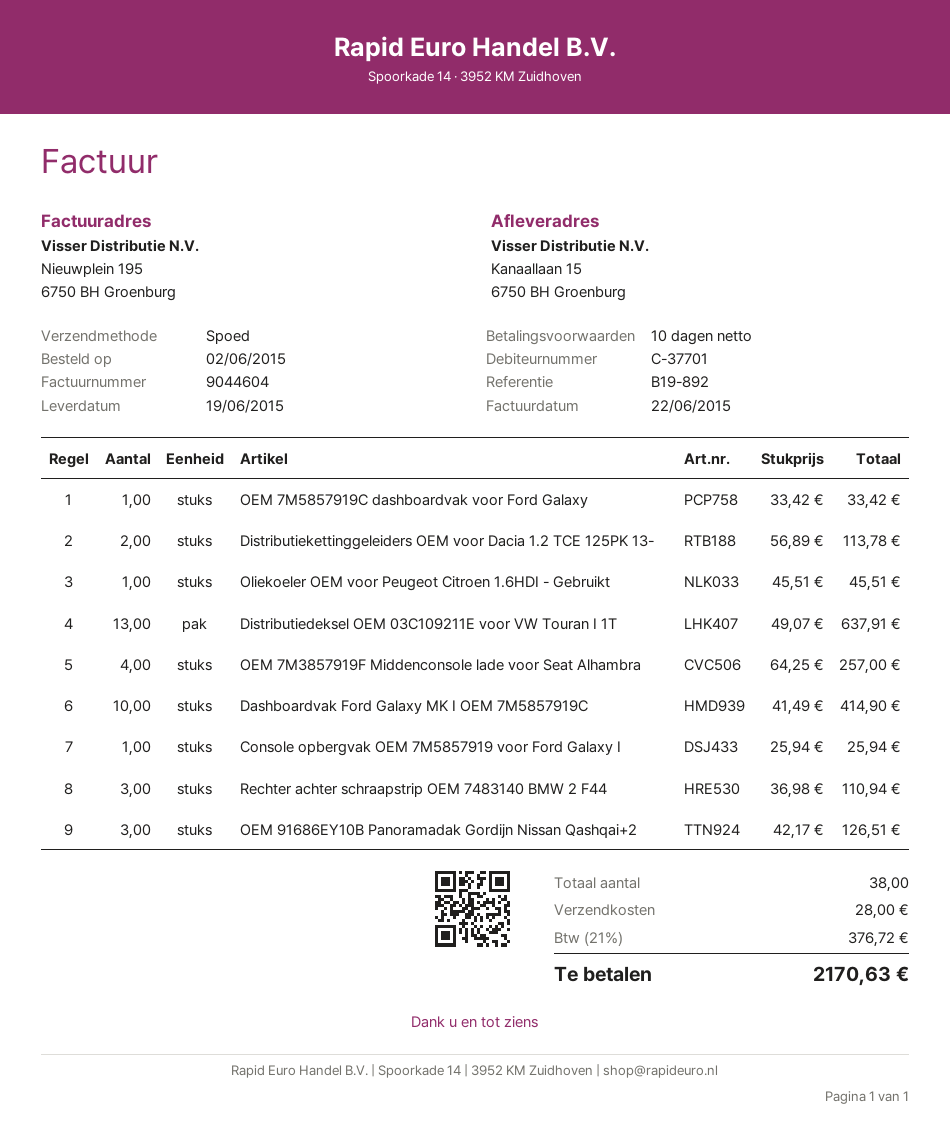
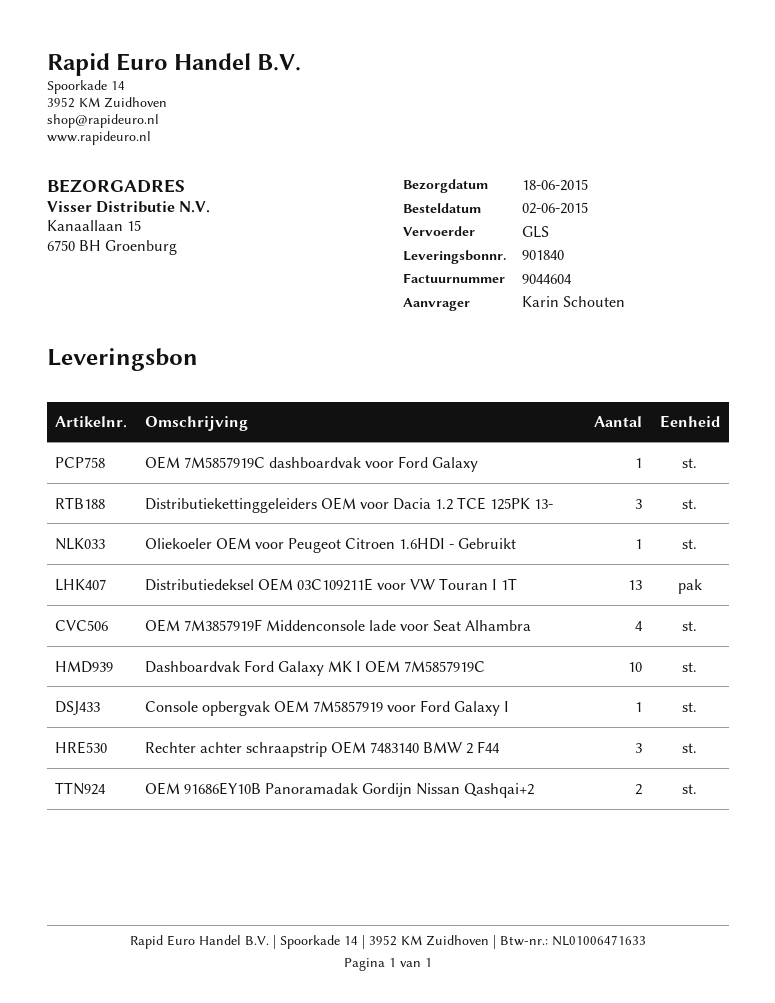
delivery date: 2015-06-19 -> 2015-06-18
shipping method: express -> GLS
Distributiekettinggeleiders OEM voor Dacia 1.2 TCE 125PK 13-: 2 -> 3
OEM 91686EY10B Panoramadak Gordijn Nissan Qashqai+2: 3 -> 2

